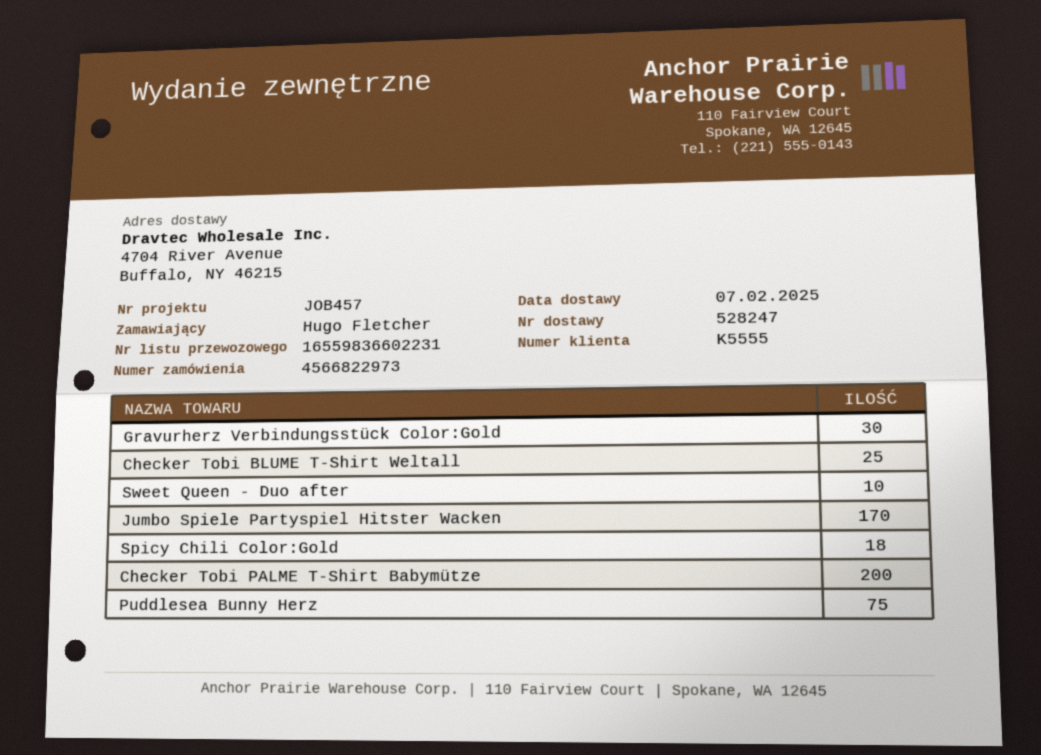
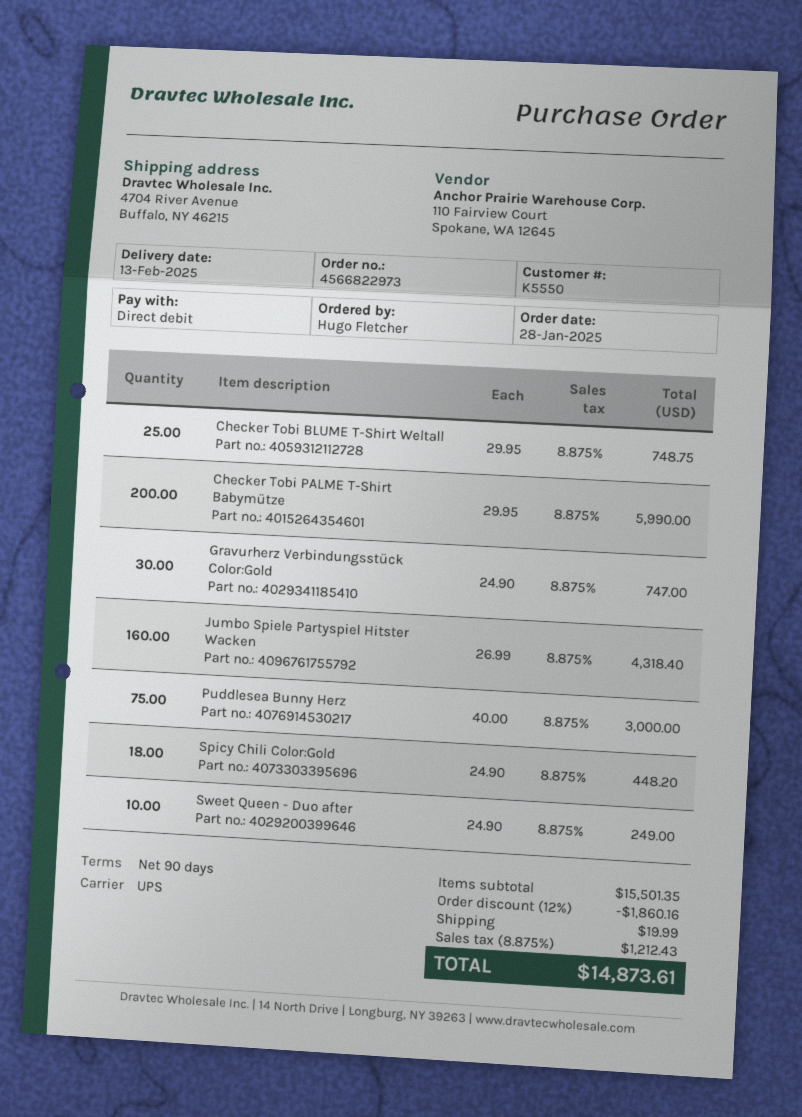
delivery date: 2025-02-07 -> 2025-02-13
customer number: K5555 -> K5550
Jumbo Spiele Partyspiel Hitster Wacken: 170 -> 160

